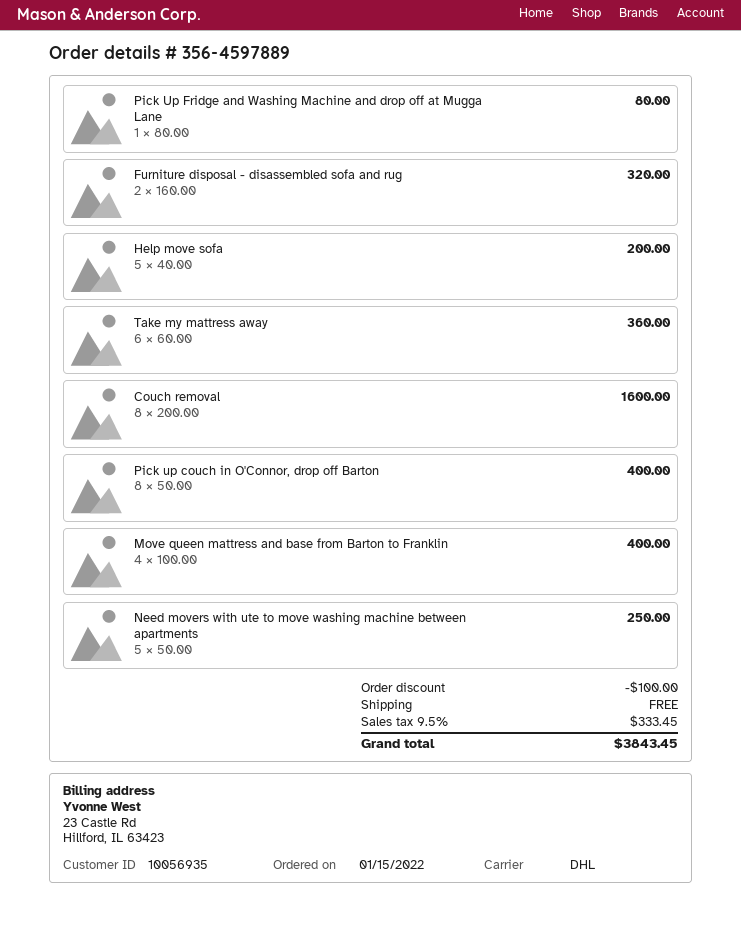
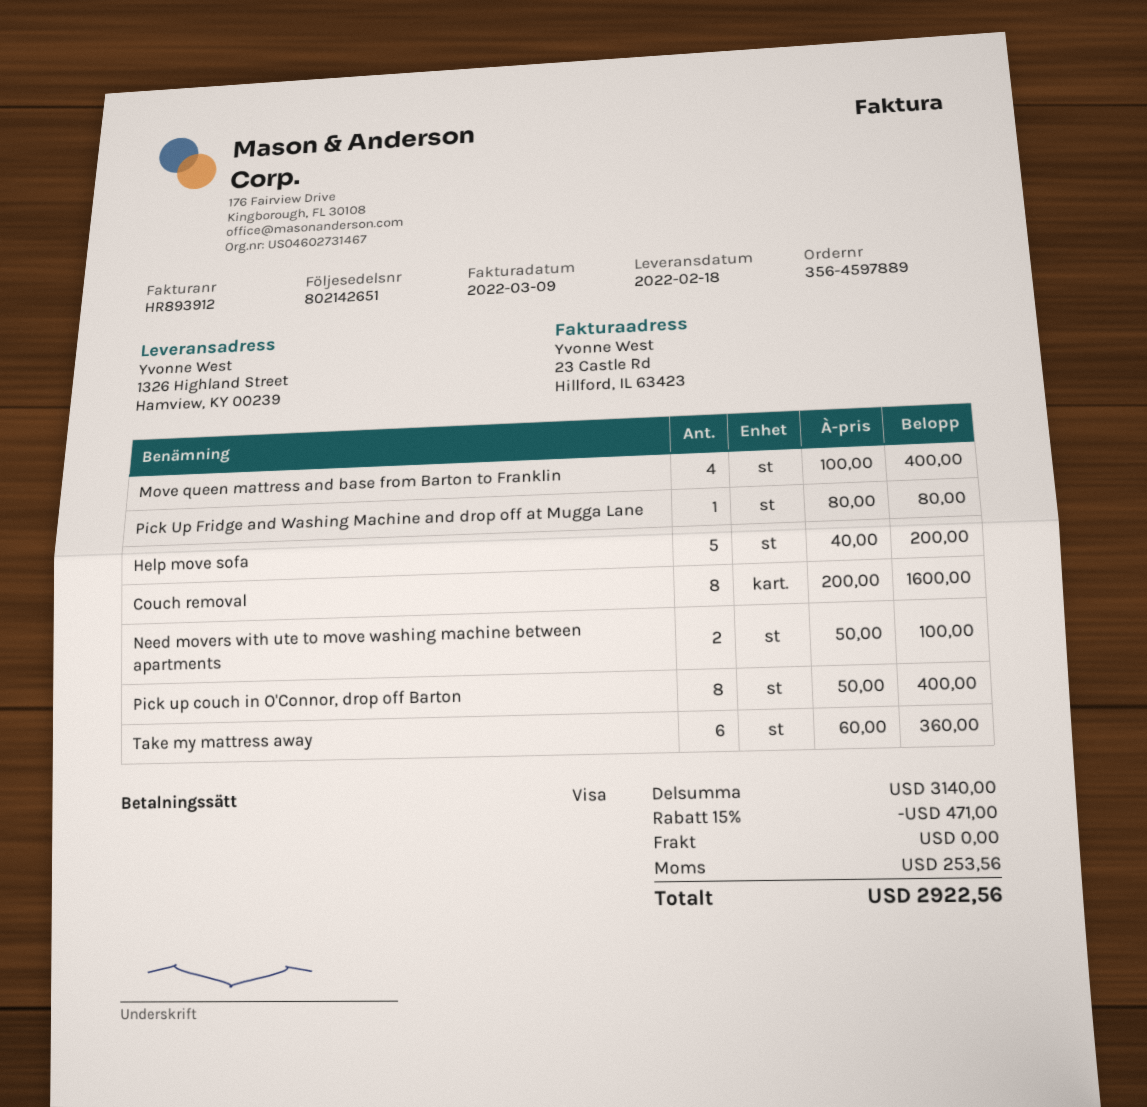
Furniture disposal - disassembled sofa and rug: 2 x 160.00 = 320.00 -> none
Need movers with ute to move washing machine between apartments: 5 x 50.00 = 250.00 -> 2 x 50.00 = 100.00
discount: 100.00 -> 471.00
tax: 333.45 -> 253.56
total: 3843.45 -> 2922.56

